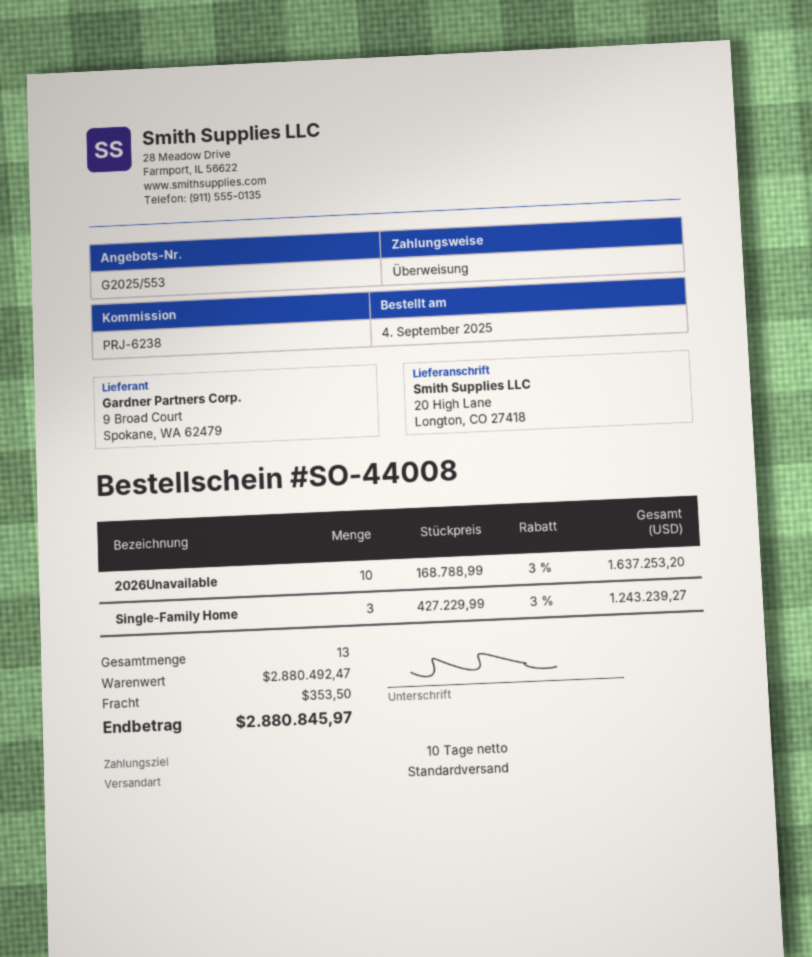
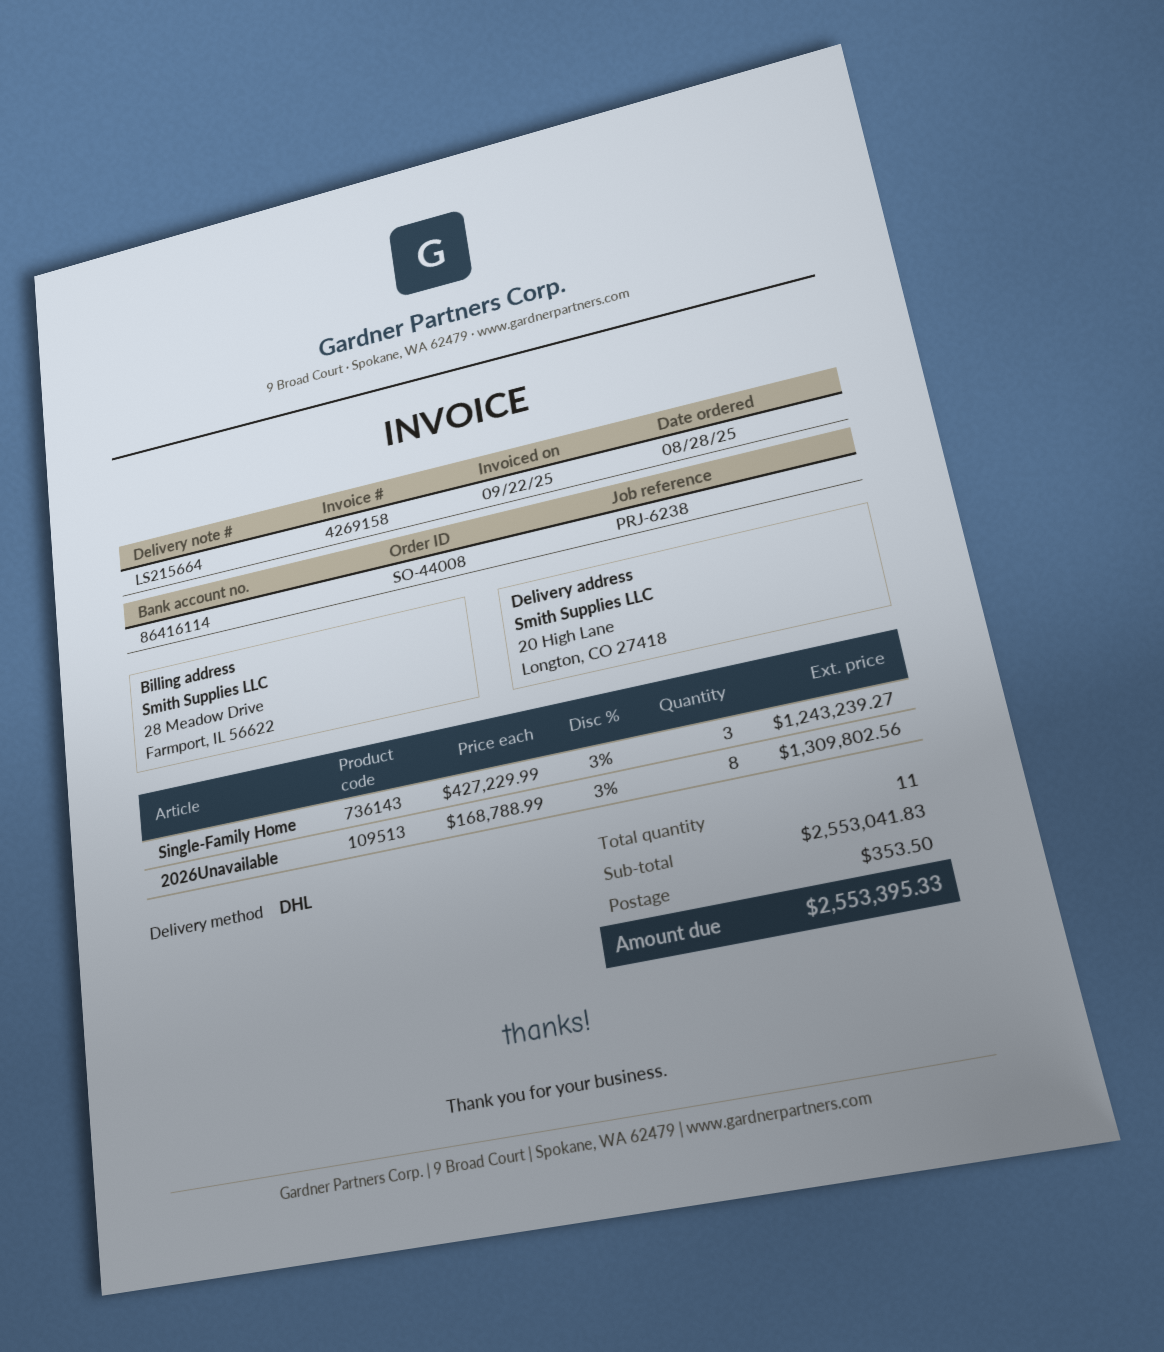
order date: 2025-09-04 -> 2025-08-28
shipping method: standard -> DHL
2026Unavailable: 10 x 168788.99 - 3% = 1637253.20 -> 8 x 168788.99 - 3% = 1309802.56
total quantity: 13 -> 11
subtotal: 2880492.47 -> 2553041.83
total: 2880845.97 -> 2553395.33

